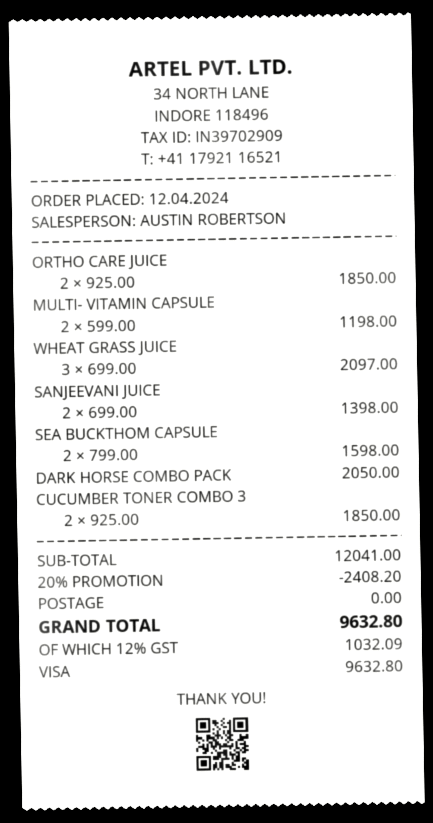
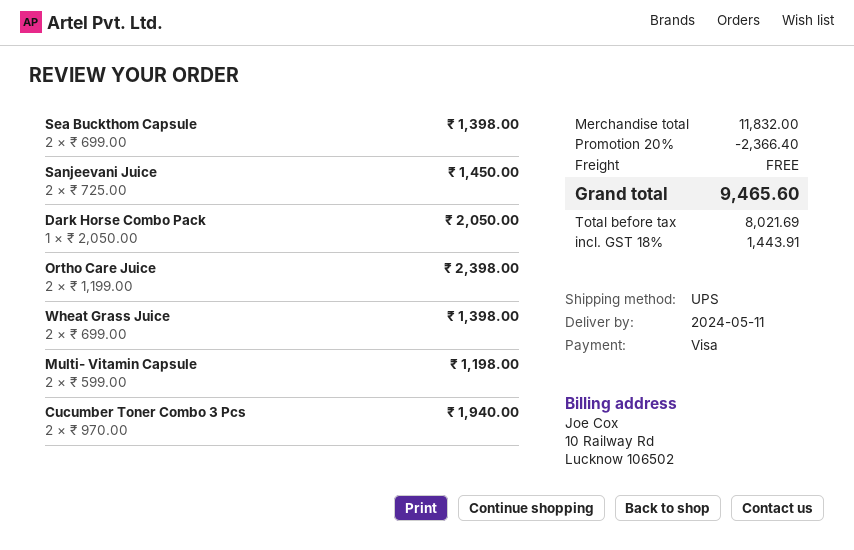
ORTHO CARE JUICE: 2 x 925.00 = 1850.00 -> 2 x 1199.00 = 2398.00
WHEAT GRASS JUICE: 3 x 699.00 = 2097.00 -> 2 x 699.00 = 1398.00
SANJEEVANI JUICE: 2 x 699.00 = 1398.00 -> 2 x 725.00 = 1450.00
SEA BUCKTHOM CAPSULE: 2 x 799.00 = 1598.00 -> 2 x 699.00 = 1398.00
CUCUMBER TONER COMBO 3: 2 x 925.00 = 1850.00 -> 2 x 970.00 = 1940.00
subtotal: 12041.00 -> 11832.00
discount: 20% = 2408.20 -> 20% = 2366.40
tax: 12% = 1032.09 -> 18% = 1443.91
total: 9632.80 -> 9465.60

